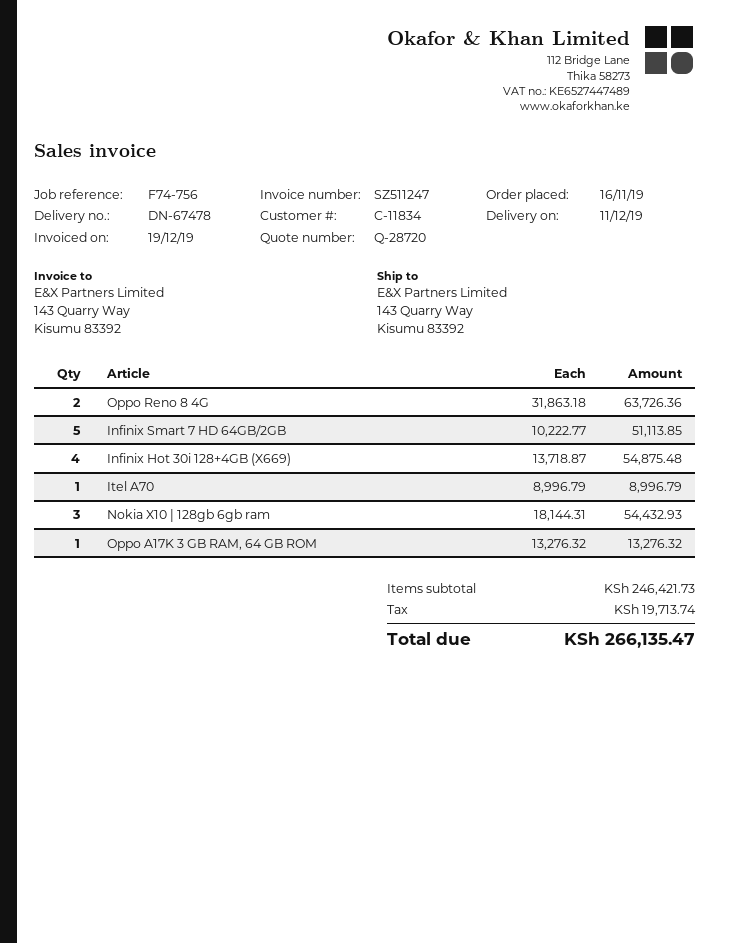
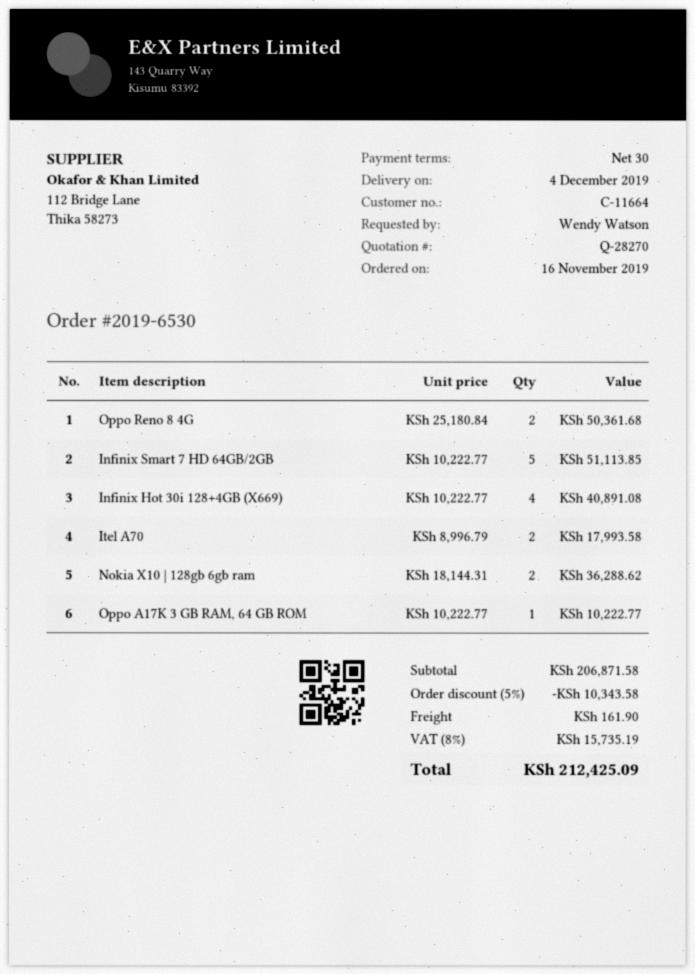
quote number: Q-28720 -> Q-28270
delivery date: 2019-12-11 -> 2019-12-04
customer number: C-11834 -> C-11664
Oppo Reno 8 4G: 2 x 31863.18 = 63726.36 -> 2 x 25180.84 = 50361.68
Infinix Hot 30i 128+4GB (X669): 4 x 13718.87 = 54875.48 -> 4 x 10222.77 = 40891.08
Itel A70: 1 x 8996.79 = 8996.79 -> 2 x 8996.79 = 17993.58
Nokia X10 | 128gb 6gb ram: 3 x 18144.31 = 54432.93 -> 2 x 18144.31 = 36288.62
Oppo A17K 3 GB RAM, 64 GB ROM: 1 x 13276.32 = 13276.32 -> 1 x 10222.77 = 10222.77
subtotal: 246421.73 -> 206871.58
discount: none -> 5% = 10343.58
shipping: none -> 161.90
tax: 19713.74 -> 15735.19
total: 266135.47 -> 212425.09

